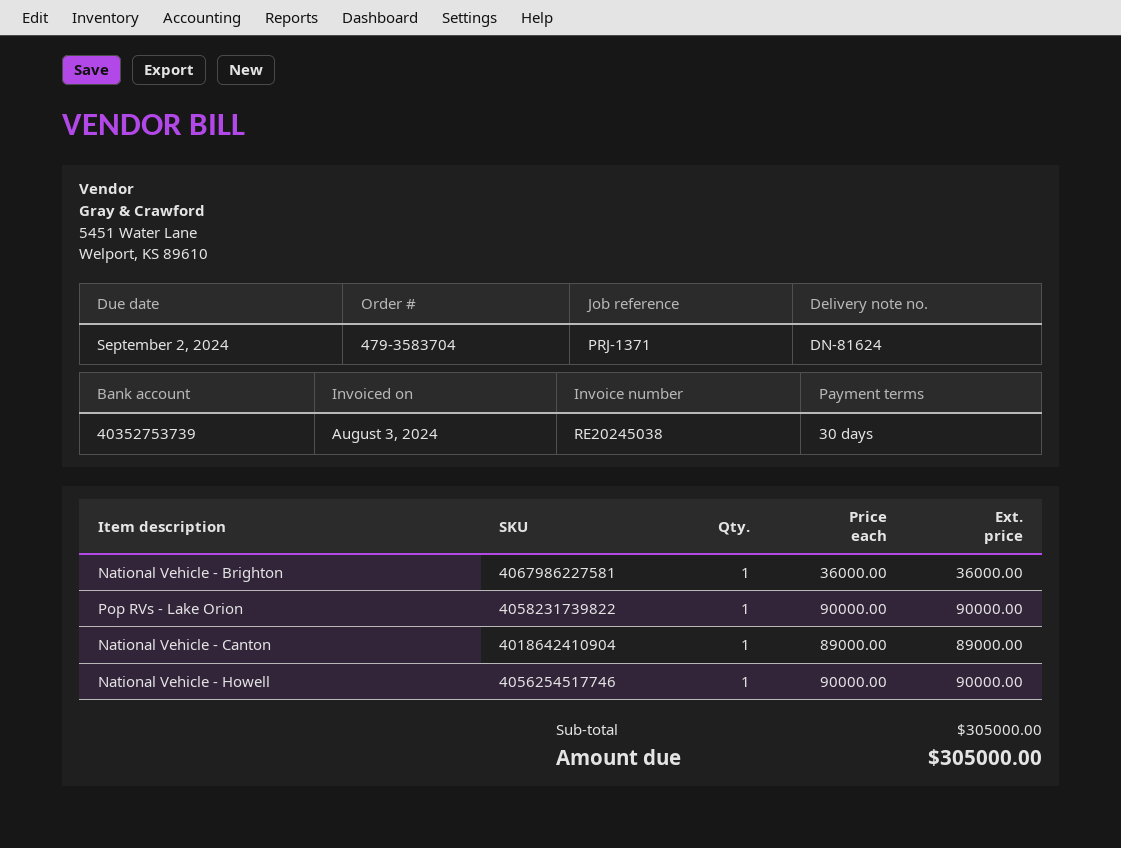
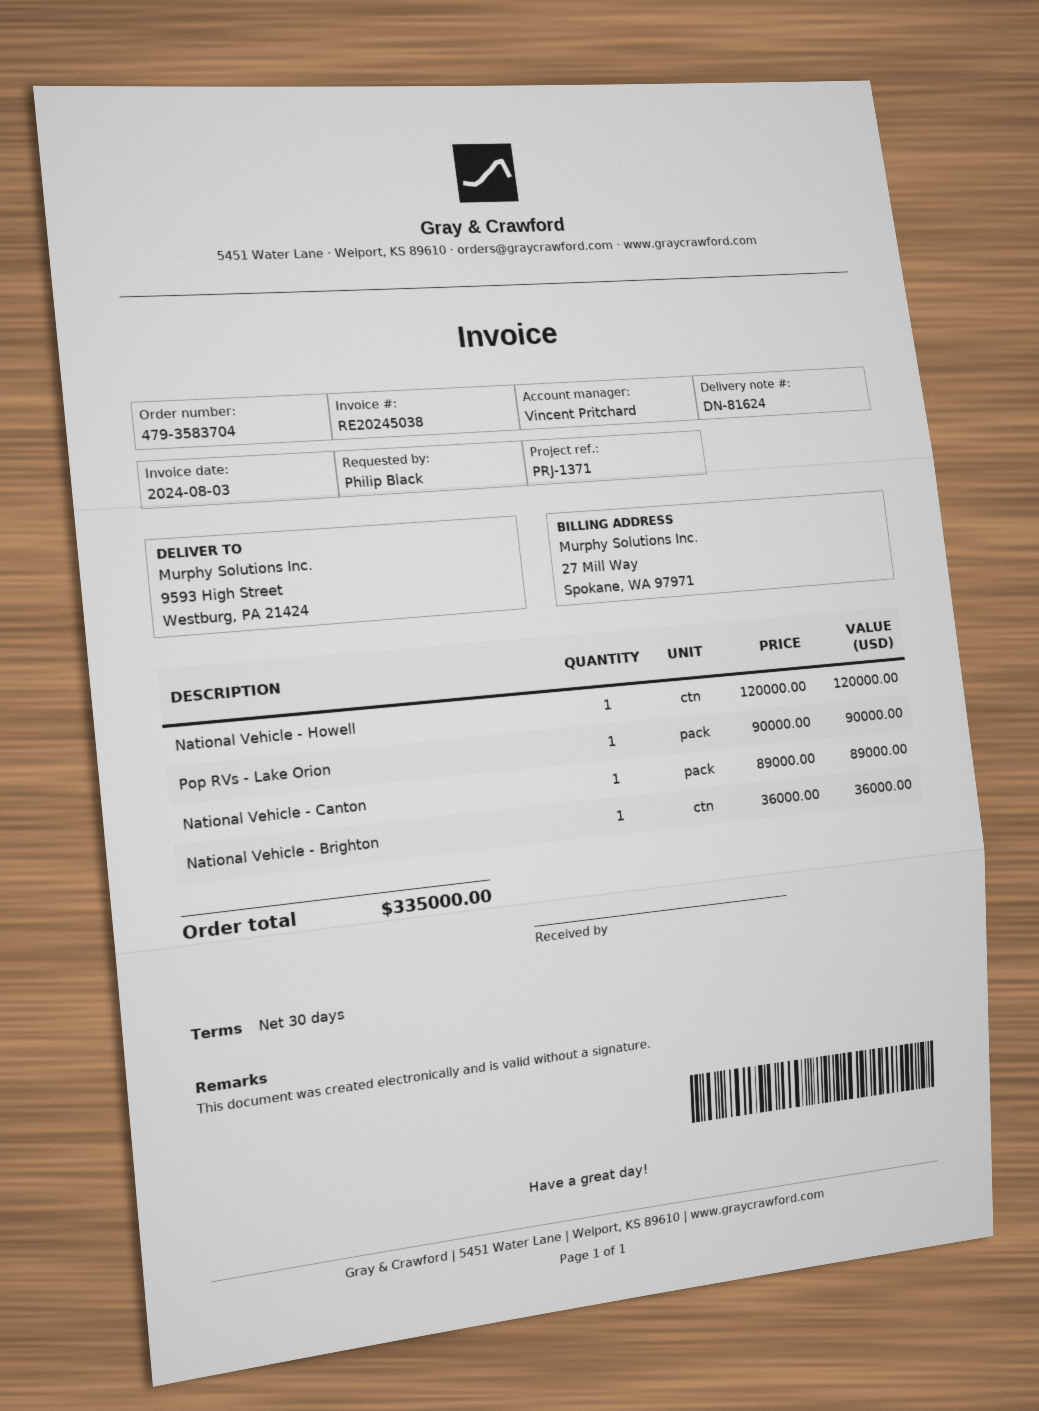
National Vehicle - Howell: 1 x 90000.00 = 90000.00 -> 1 x 120000.00 = 120000.00
total: 305000.00 -> 335000.00

